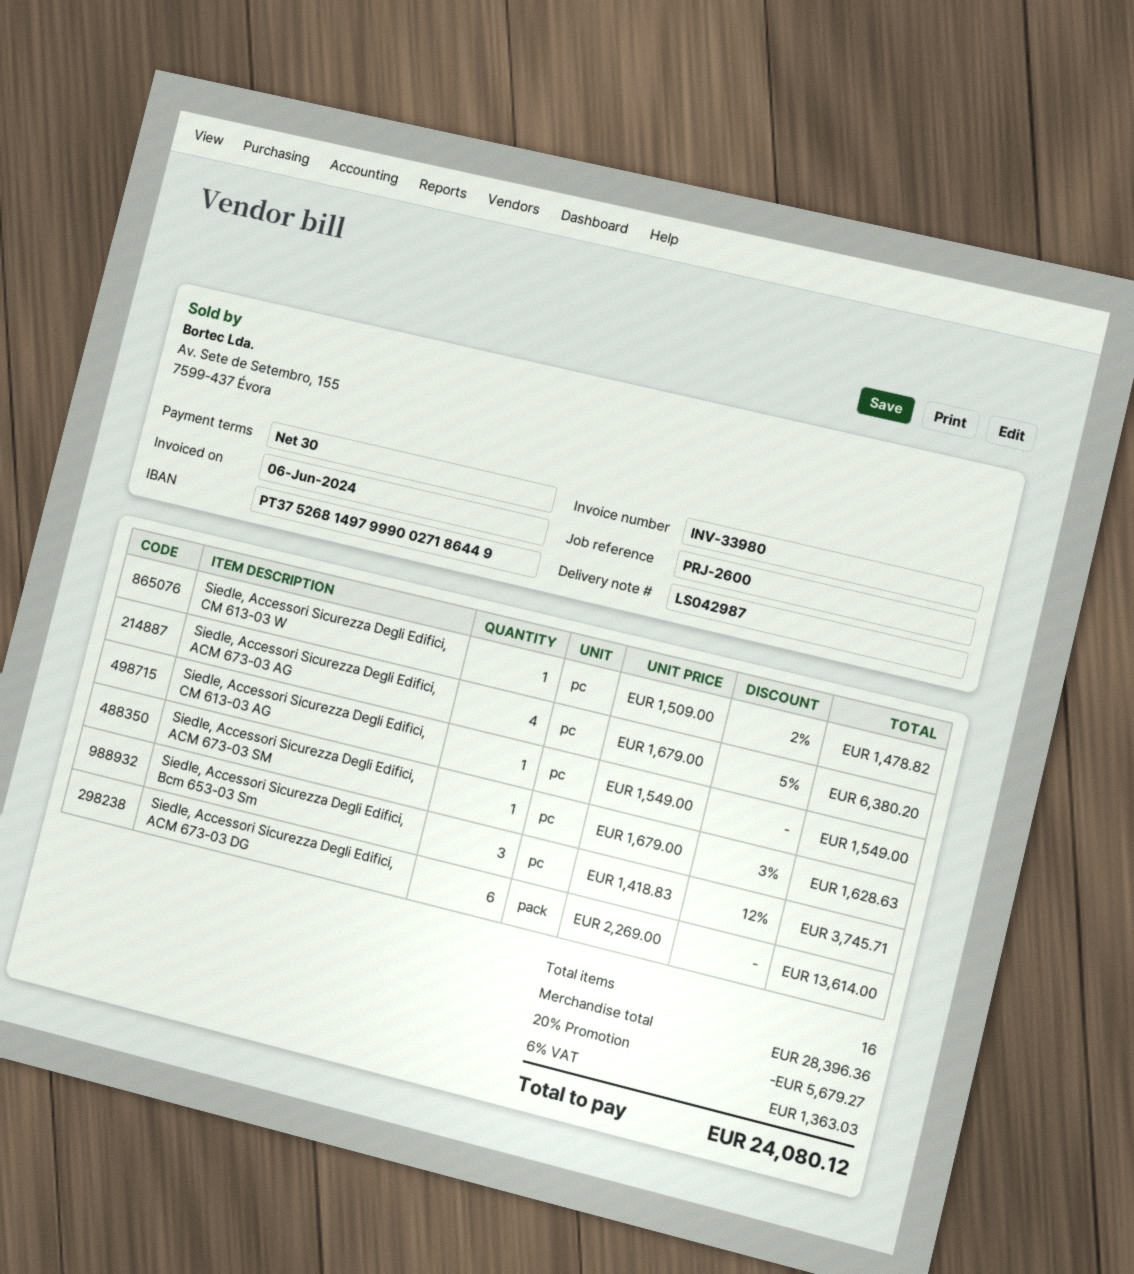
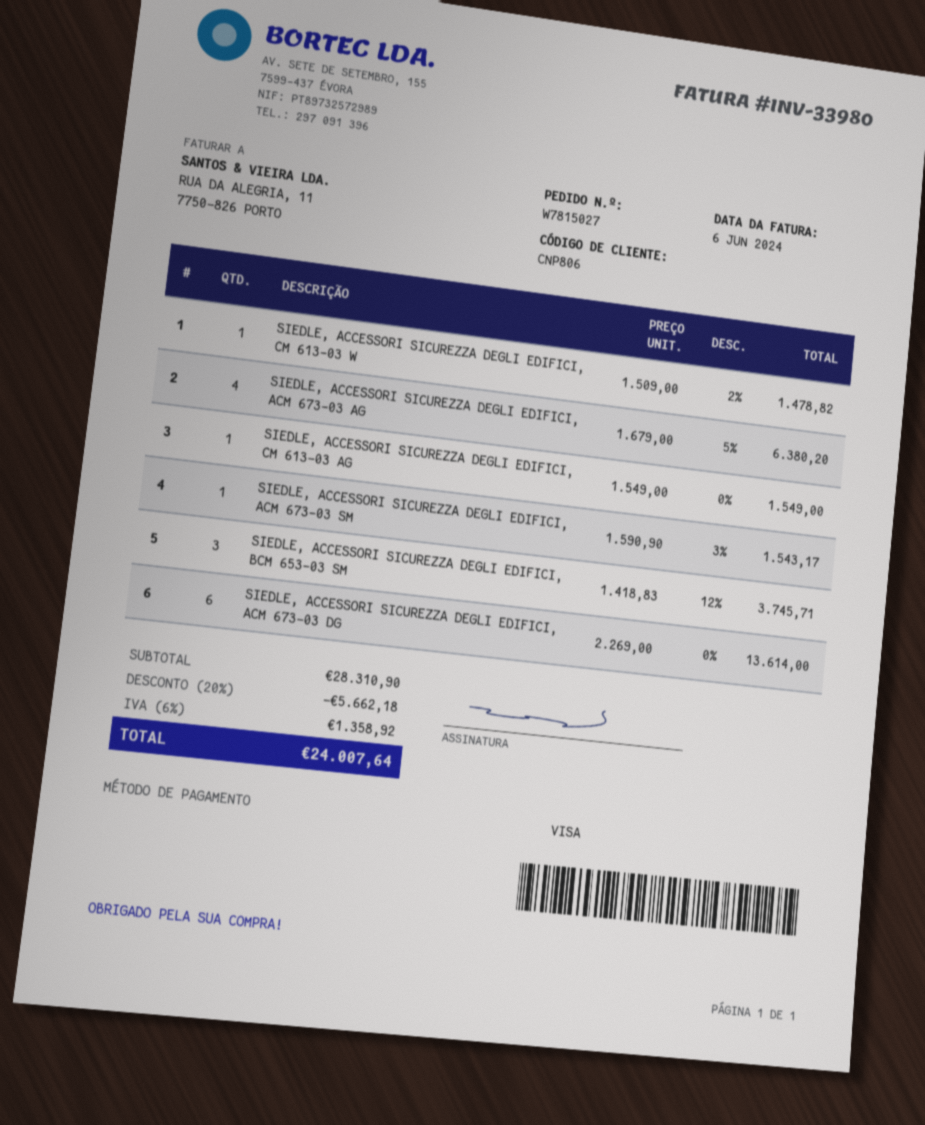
Siedle, Accessori Sicurezza Degli Edifici, ACM 673-03 SM: 1 x 1679.00 - 3% = 1628.63 -> 1 x 1590.90 - 3% = 1543.17
subtotal: 28396.36 -> 28310.90
discount: 20% = 5679.27 -> 20% = 5662.18
tax: 6% = 1363.03 -> 6% = 1358.92
total: 24080.12 -> 24007.64

